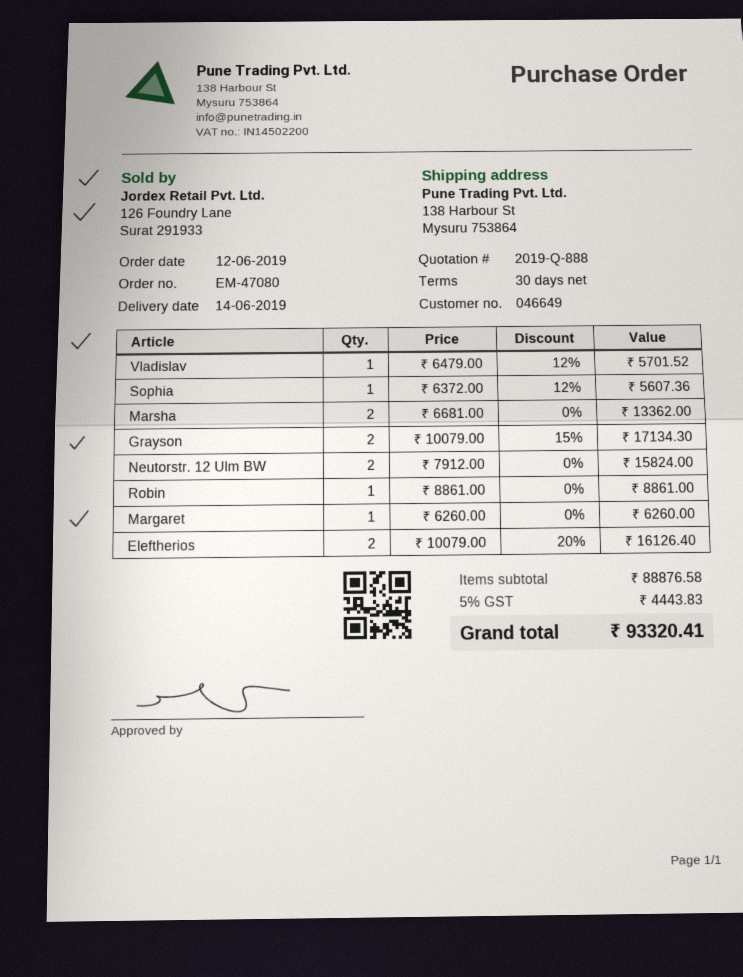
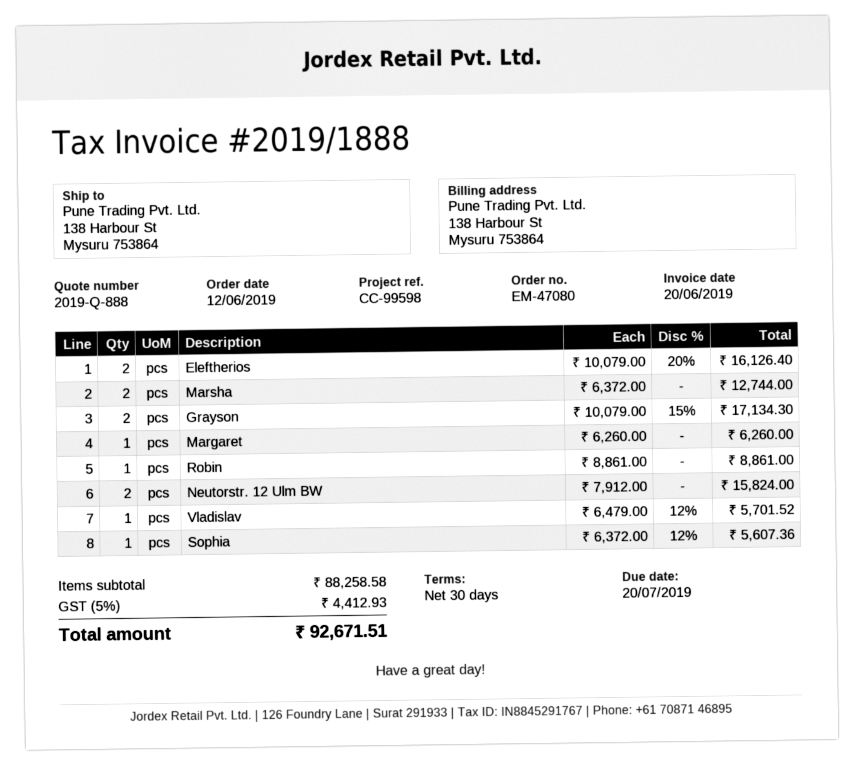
Marsha: 2 x 6681.00 = 13362.00 -> 2 x 6372.00 = 12744.00
subtotal: 88876.58 -> 88258.58
tax: 5% = 4443.83 -> 5% = 4412.93
total: 93320.41 -> 92671.51

